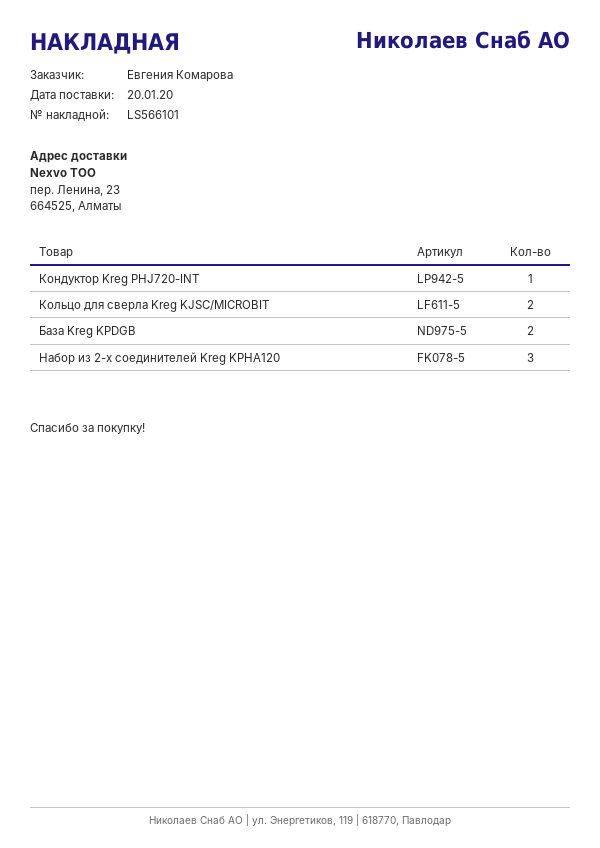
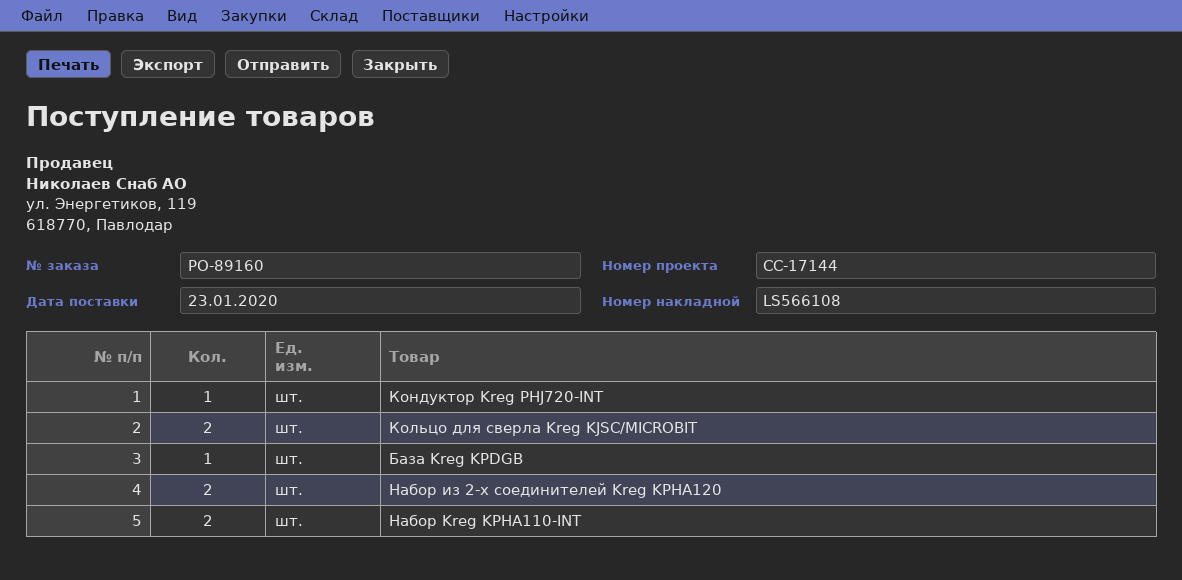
delivery note number: LS566101 -> LS566108
delivery date: 2020-01-20 -> 2020-01-23
База Kreg KPDGB: 2 -> 1
Набор из 2-х соединителей Kreg KPHA120: 3 -> 2
Набор Kreg KPHA110-INT: none -> 2

